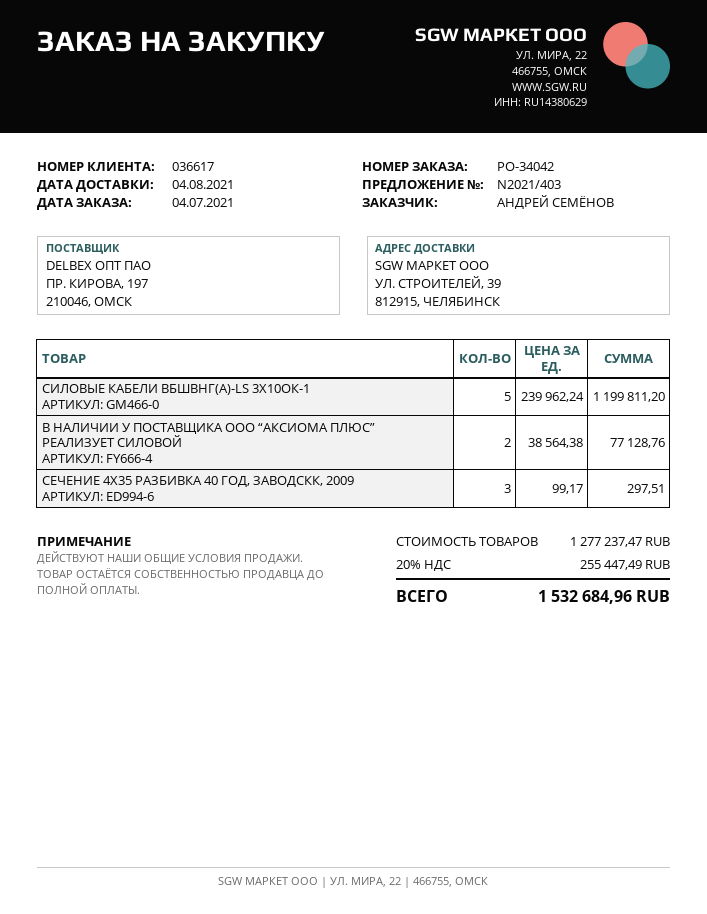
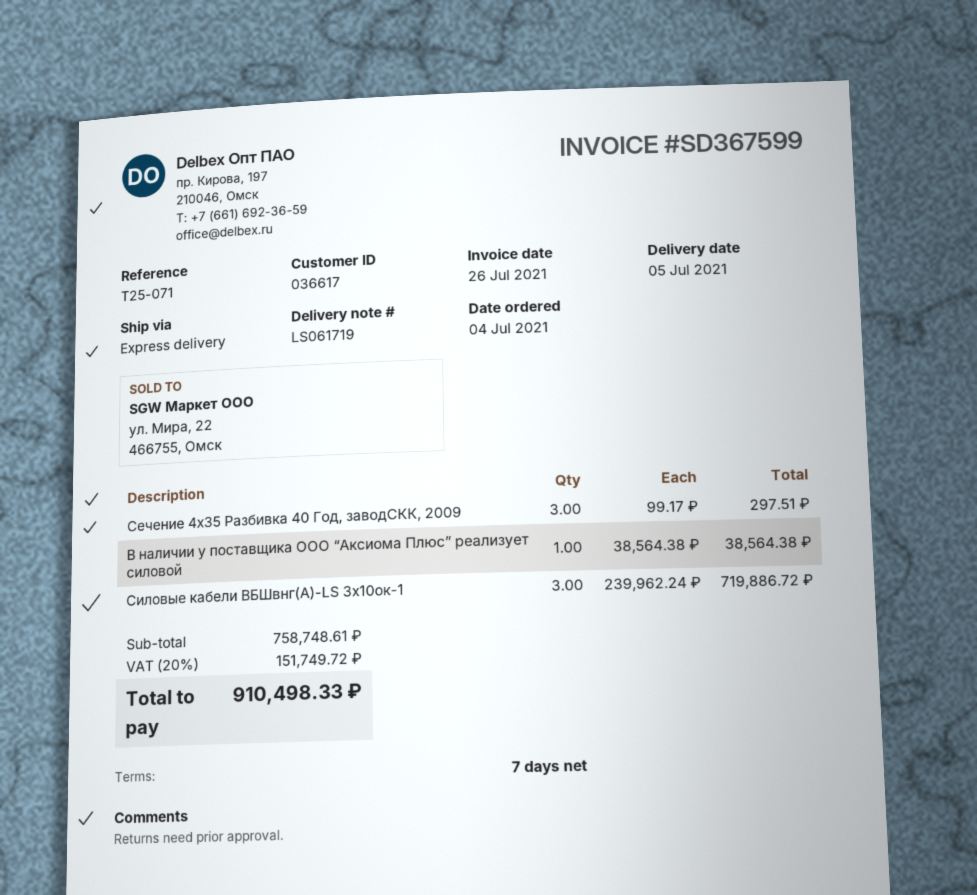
delivery date: 2021-08-04 -> 2021-07-05
СИЛОВЫЕ КАБЕЛИ ВБШВНГ(А)-LS 3Х10ОК-1: 5 x 239962.24 = 1199811.20 -> 3 x 239962.24 = 719886.72
В НАЛИЧИИ У ПОСТАВЩИКА ООО “АКСИОМА ПЛЮС” РЕАЛИЗУЕТ СИЛОВОЙ: 2 x 38564.38 = 77128.76 -> 1 x 38564.38 = 38564.38
subtotal: 1277237.47 -> 758748.61
tax: 20% = 255447.49 -> 20% = 151749.72
total: 1532684.96 -> 910498.33

